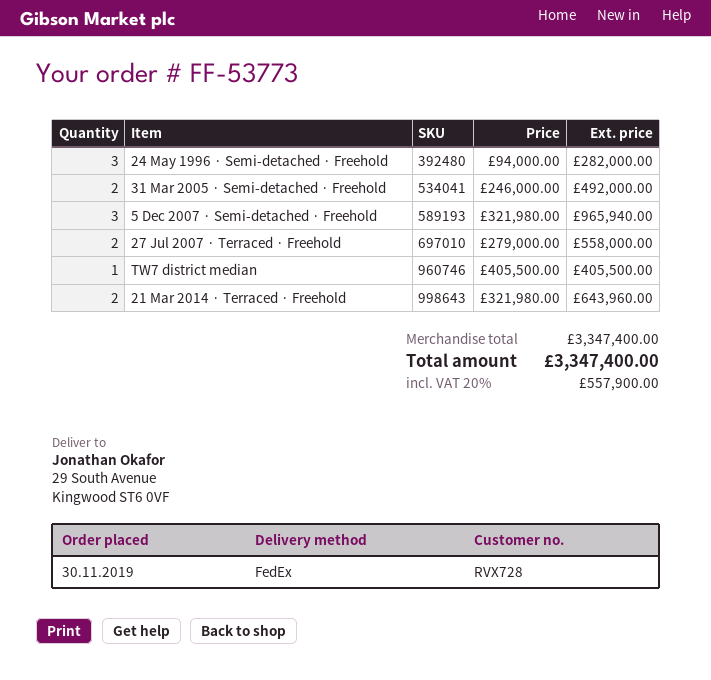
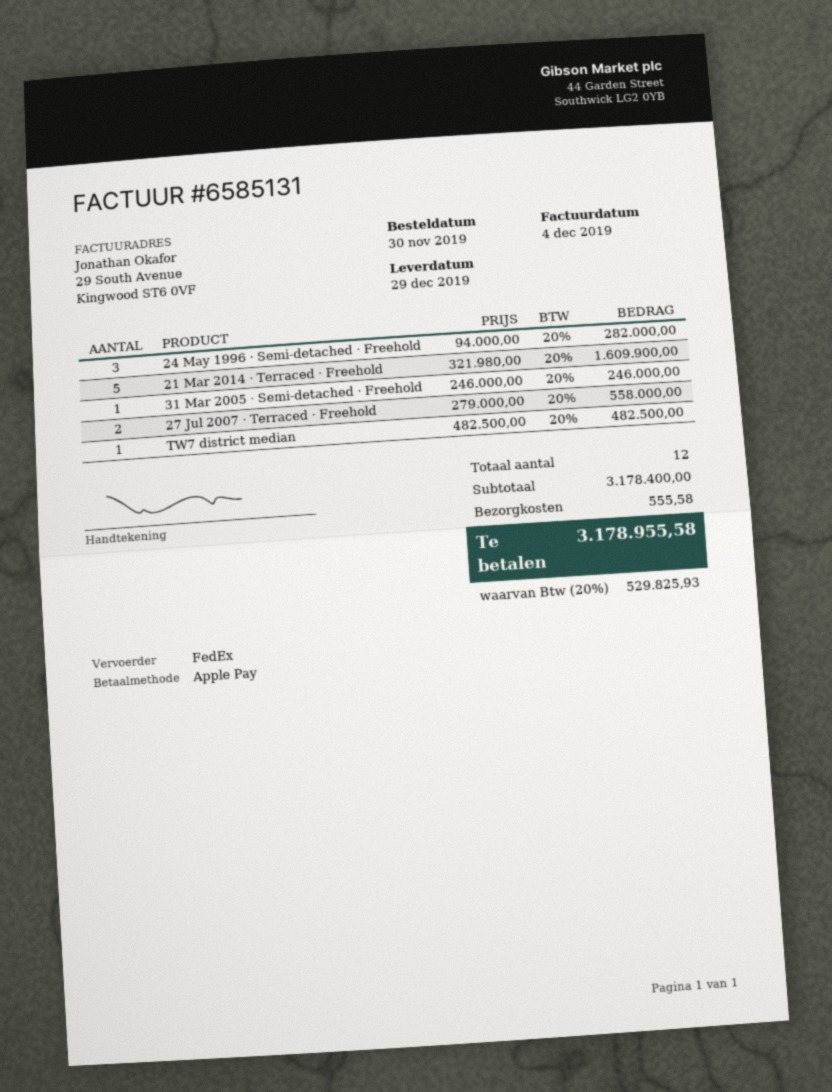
31 Mar 2005 · Semi-detached · Freehold: 2 x 246000.00 = 492000.00 -> 1 x 246000.00 = 246000.00
5 Dec 2007 · Semi-detached · Freehold: 3 x 321980.00 = 965940.00 -> none
TW7 district median: 1 x 405500.00 = 405500.00 -> 1 x 482500.00 = 482500.00
21 Mar 2014 · Terraced · Freehold: 2 x 321980.00 = 643960.00 -> 5 x 321980.00 = 1609900.00
subtotal: 3347400.00 -> 3178400.00
shipping: none -> 555.58
tax: 20% = 557900.00 -> 20% = 529825.93
total: 3347400.00 -> 3178955.58

